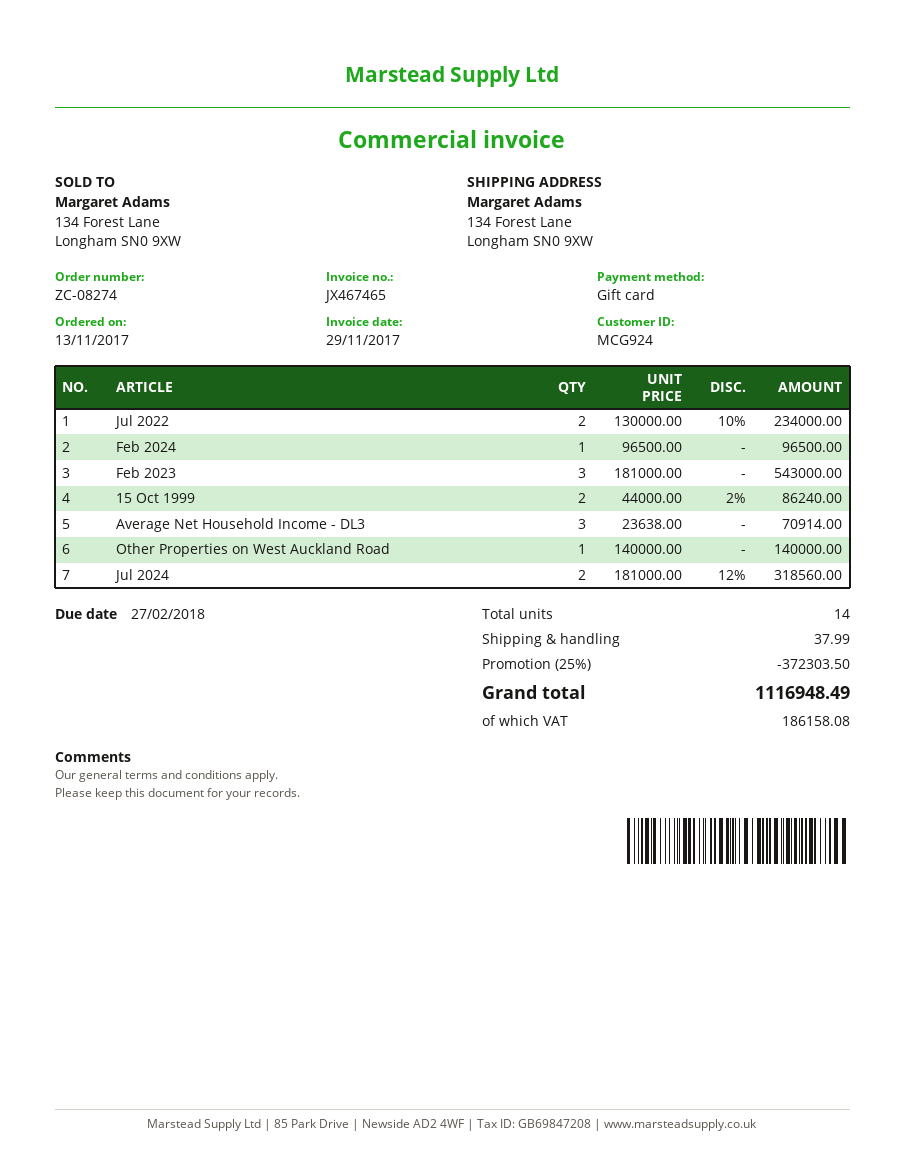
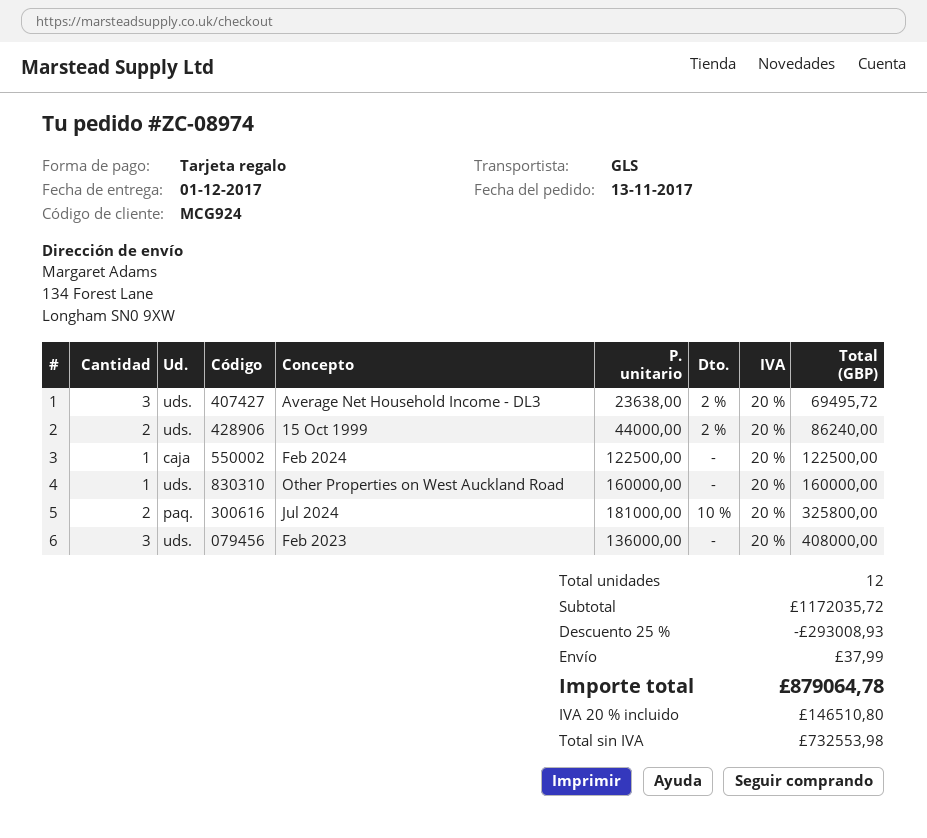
order number: ZC-08274 -> ZC-08974
Jul 2022: 2 x 130000.00 - 10% = 234000.00 -> none
Feb 2024: 1 x 96500.00 = 96500.00 -> 1 x 122500.00 = 122500.00
Feb 2023: 3 x 181000.00 = 543000.00 -> 3 x 136000.00 = 408000.00
Average Net Household Income - DL3: 3 x 23638.00 = 70914.00 -> 3 x 23638.00 - 2% = 69495.72
Other Properties on West Auckland Road: 1 x 140000.00 = 140000.00 -> 1 x 160000.00 = 160000.00
Jul 2024: 2 x 181000.00 - 12% = 318560.00 -> 2 x 181000.00 - 10% = 325800.00
total quantity: 14 -> 12
discount: 25% = 372303.50 -> 25% = 293008.93
tax: 186158.08 -> 146510.80
total: 1116948.49 -> 879064.78

